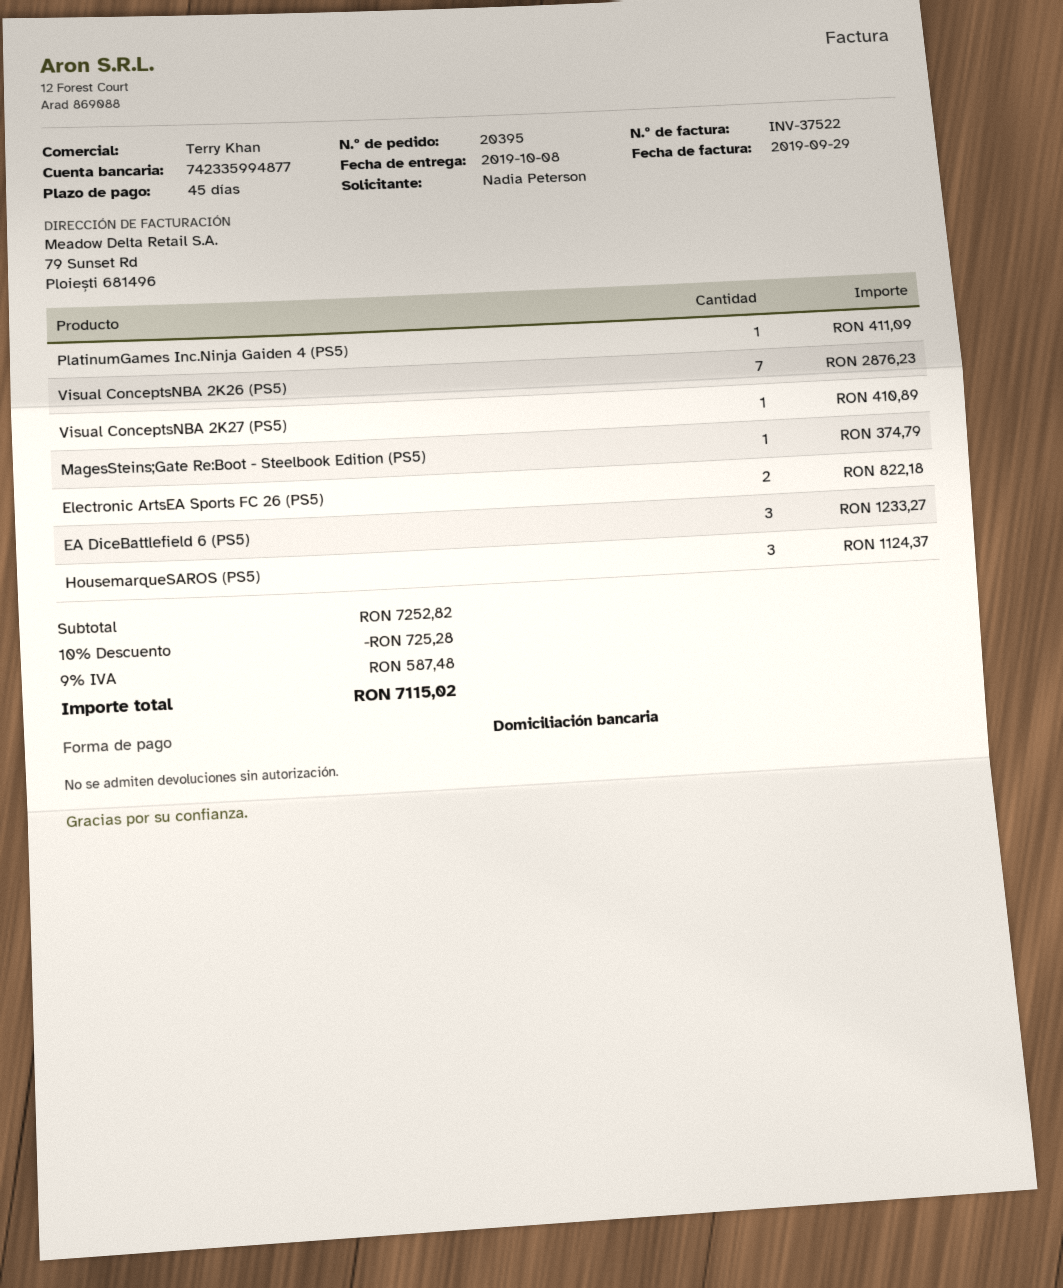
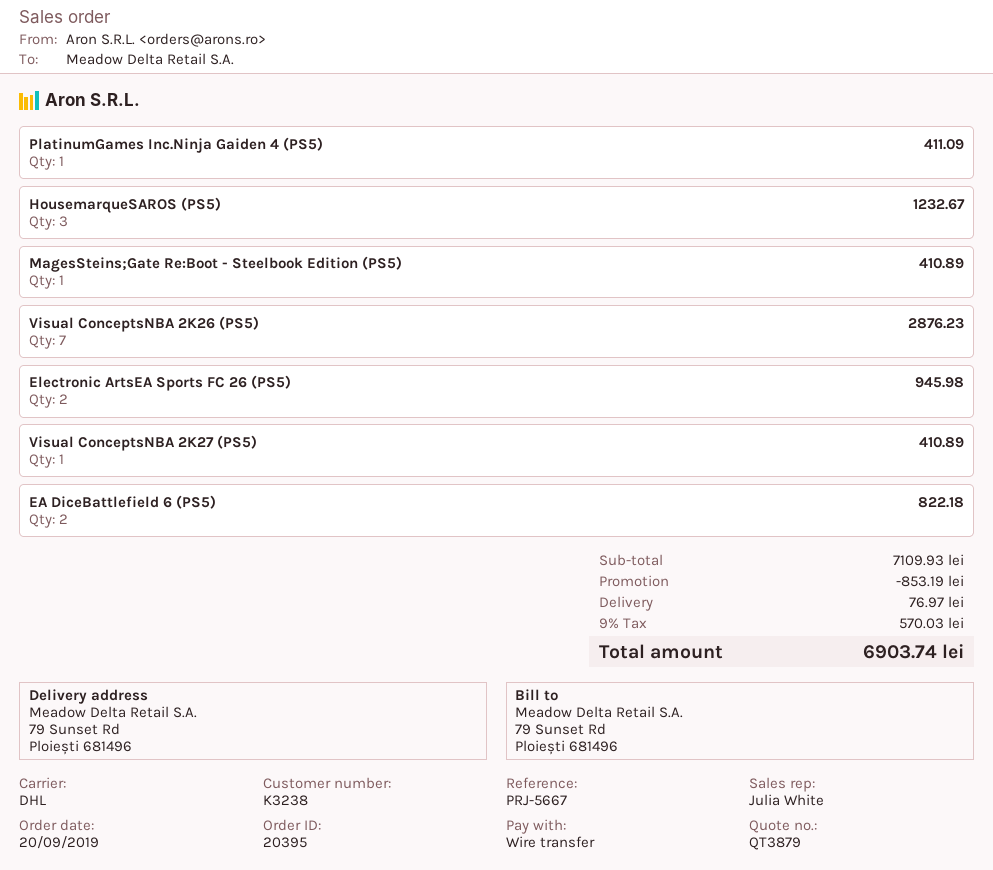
sales rep: Terry Khan -> Julia White
payment method: direct debit -> bank transfer
MagesSteins;Gate Re:Boot - Steelbook Edition (PS5): 1 for 374.79 -> 1 for 410.89
Electronic ArtsEA Sports FC 26 (PS5): 2 for 822.18 -> 2 for 945.98
EA DiceBattlefield 6 (PS5): 3 for 1233.27 -> 2 for 822.18
HousemarqueSAROS (PS5): 3 for 1124.37 -> 3 for 1232.67
subtotal: 7252.82 -> 7109.93
discount: 725.28 -> 853.19
shipping: none -> 76.97
tax: 9% = 587.48 -> 9% = 570.03
total: 7115.02 -> 6903.74

